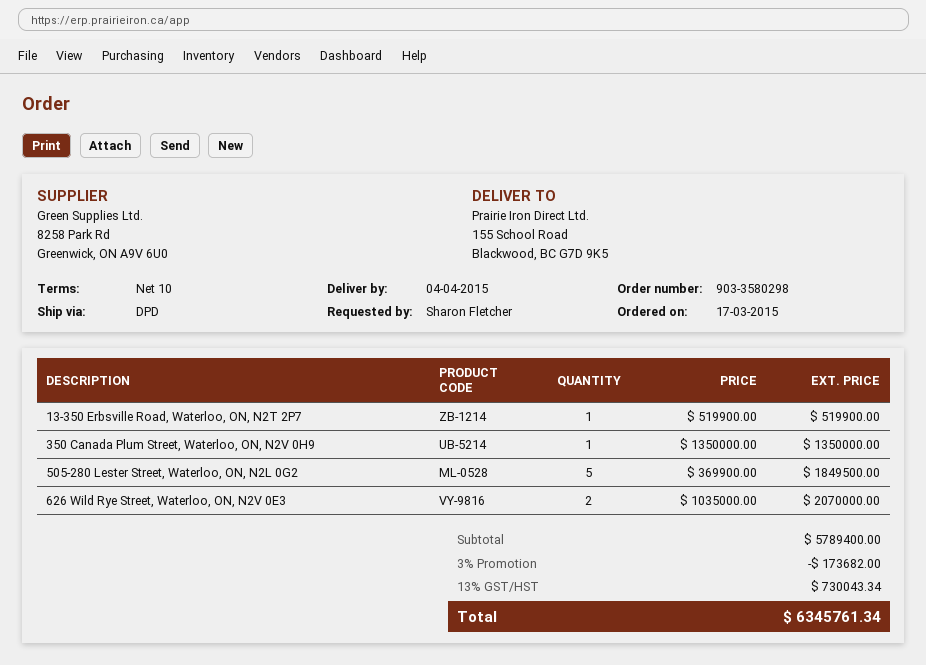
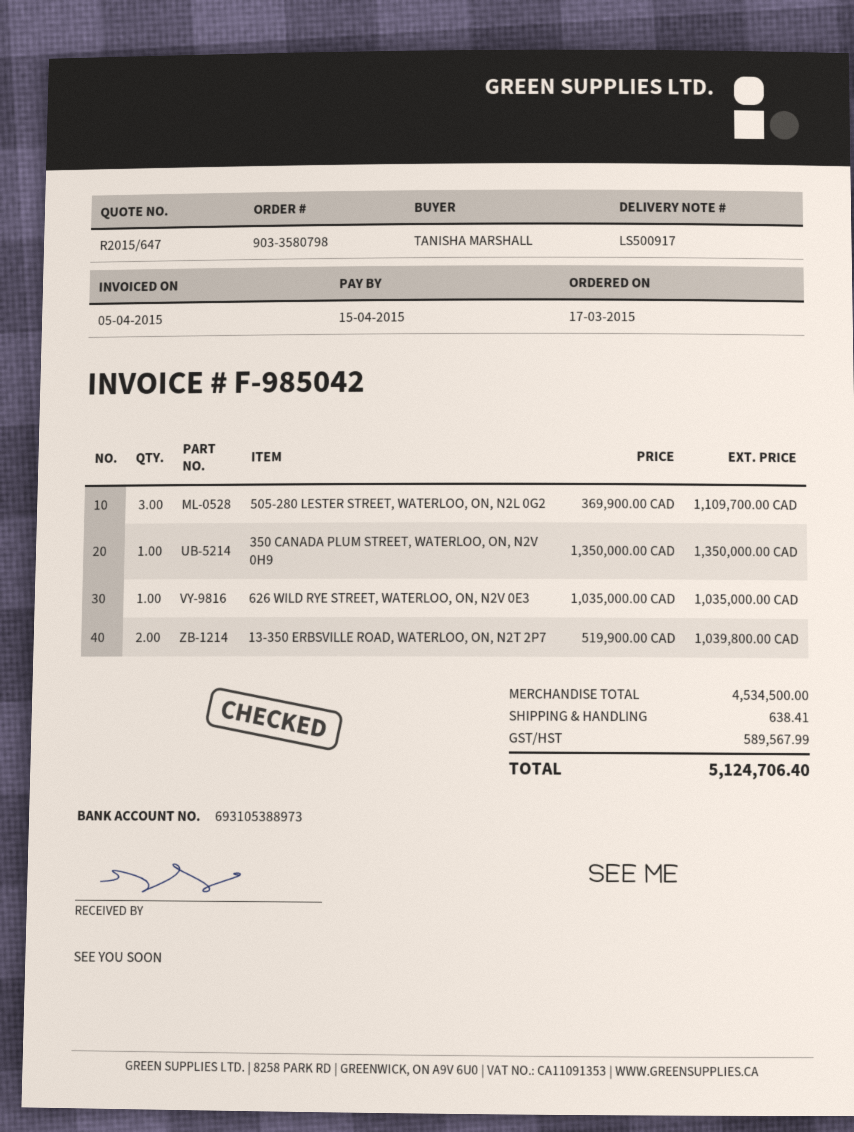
order number: 903-3580298 -> 903-3580798
ordered by: Sharon Fletcher -> TANISHA MARSHALL
13-350 Erbsville Road, Waterloo, ON, N2T 2P7: 1 x 519900.00 = 519900.00 -> 2 x 519900.00 = 1039800.00
505-280 Lester Street, Waterloo, ON, N2L 0G2: 5 x 369900.00 = 1849500.00 -> 3 x 369900.00 = 1109700.00
626 Wild Rye Street, Waterloo, ON, N2V 0E3: 2 x 1035000.00 = 2070000.00 -> 1 x 1035000.00 = 1035000.00
subtotal: 5789400.00 -> 4534500.00
discount: 3% = 173682.00 -> none
shipping: none -> 638.41
tax: 730043.34 -> 589567.99
total: 6345761.34 -> 5124706.40

